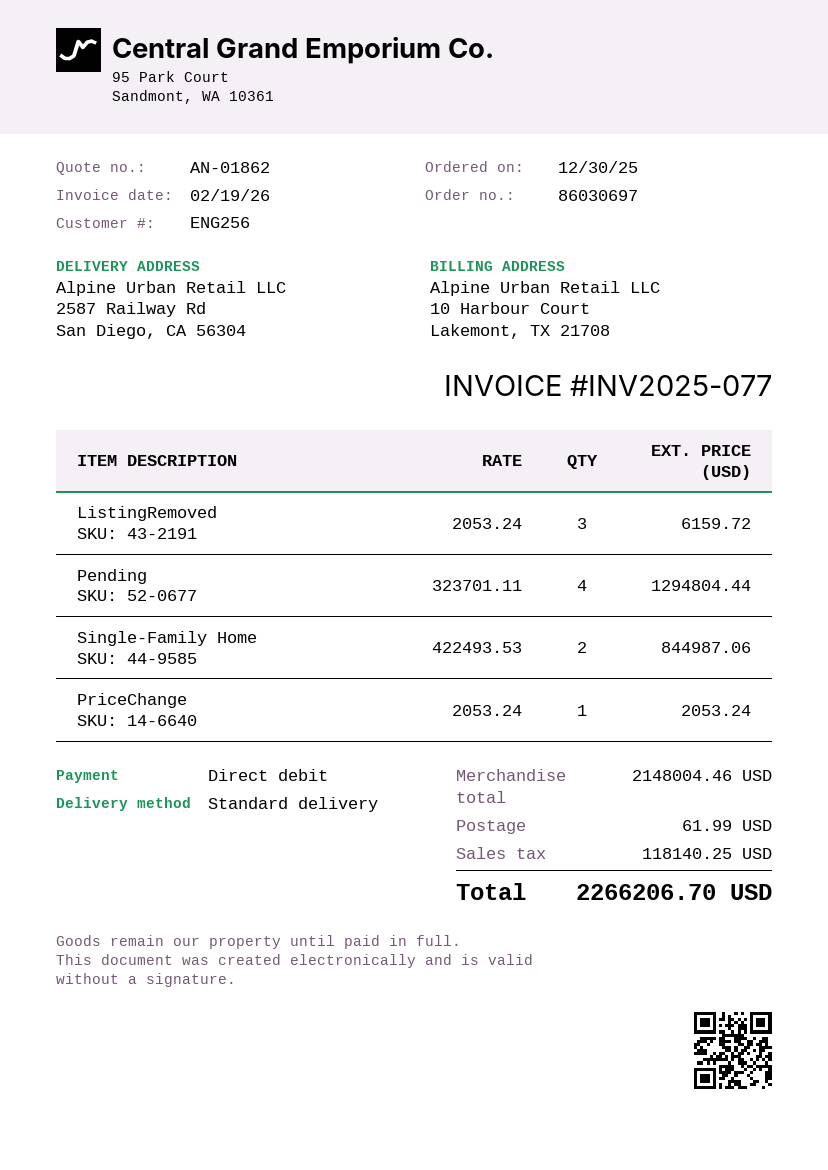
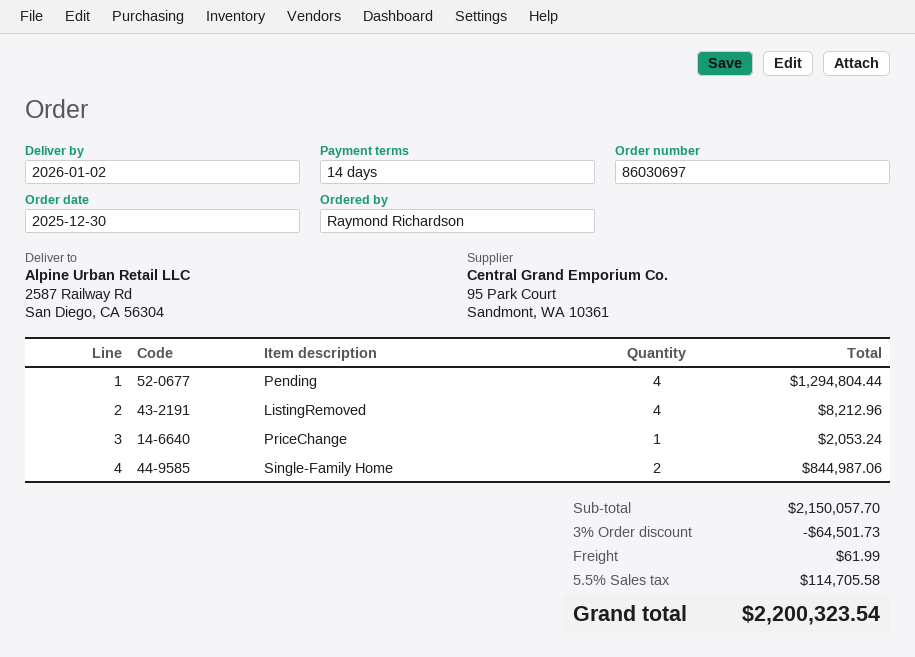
ListingRemoved: 3 for 6159.72 -> 4 for 8212.96
subtotal: 2148004.46 -> 2150057.70
discount: none -> 3% = 64501.73
tax: 118140.25 -> 114705.58
total: 2266206.70 -> 2200323.54

